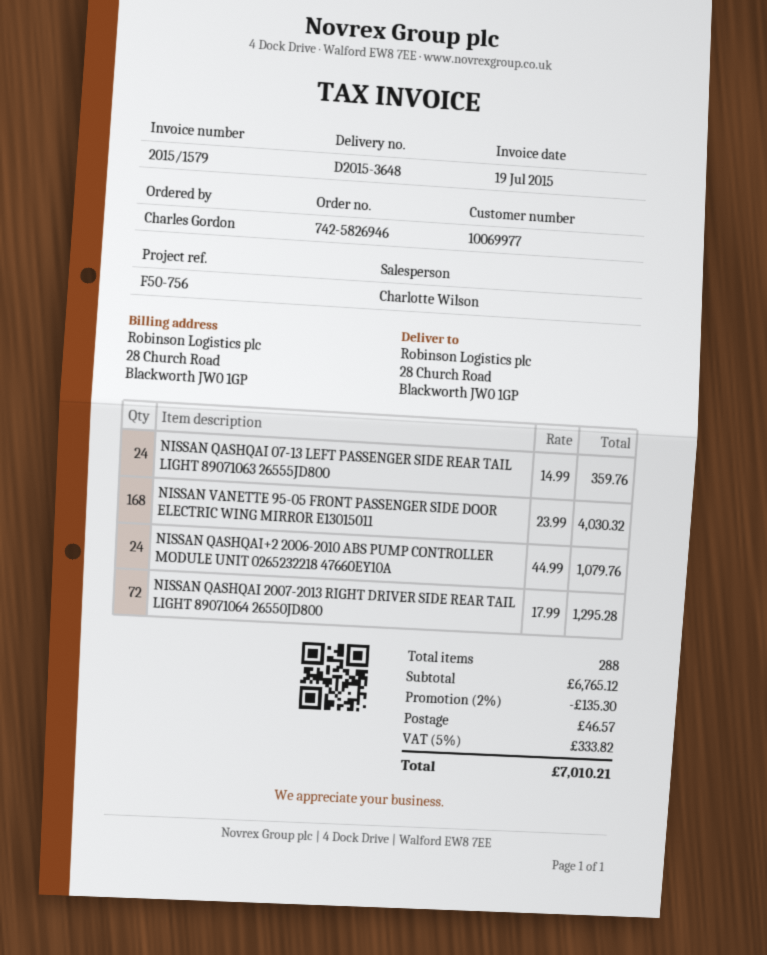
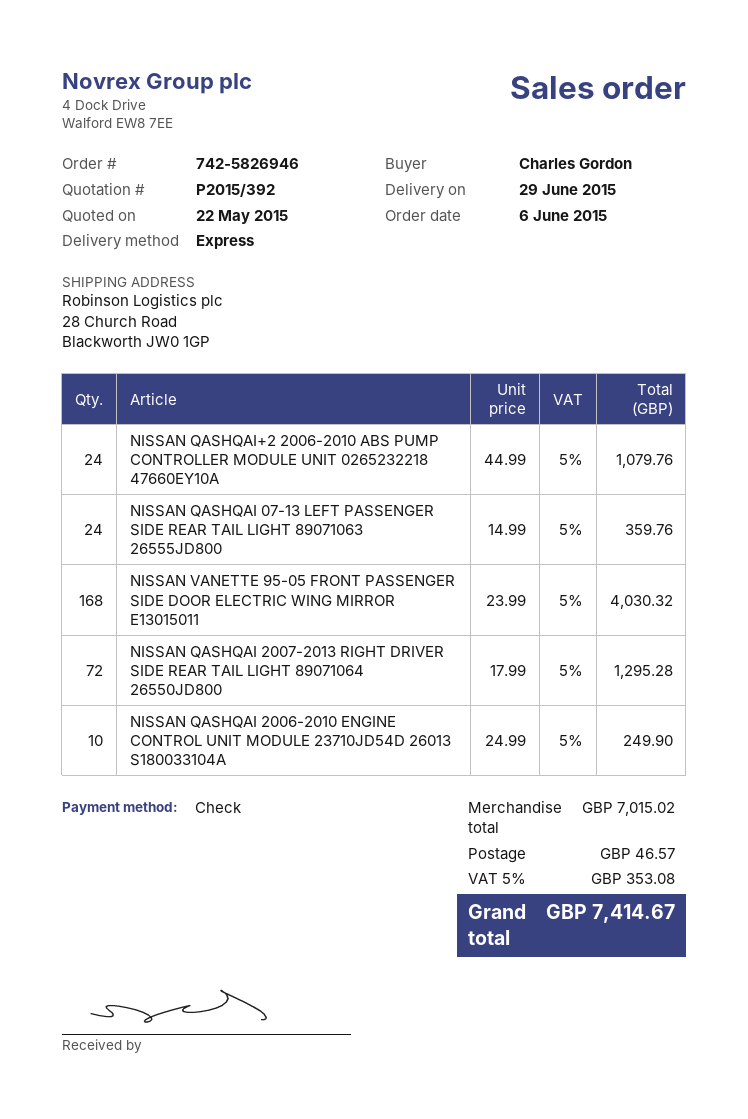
NISSAN QASHQAI 2006-2010 ENGINE CONTROL UNIT MODULE 23710JD54D 26013 S180033104A: none -> 10 x 24.99 = 249.90
subtotal: 6765.12 -> 7015.02
discount: 2% = 135.30 -> none
tax: 5% = 333.82 -> 5% = 353.08
total: 7010.21 -> 7414.67

